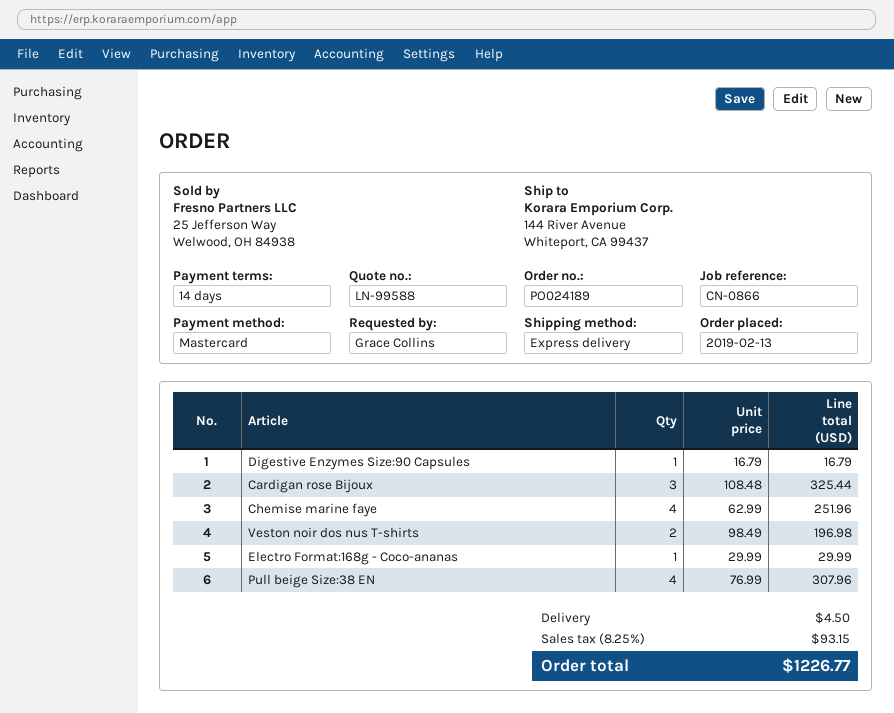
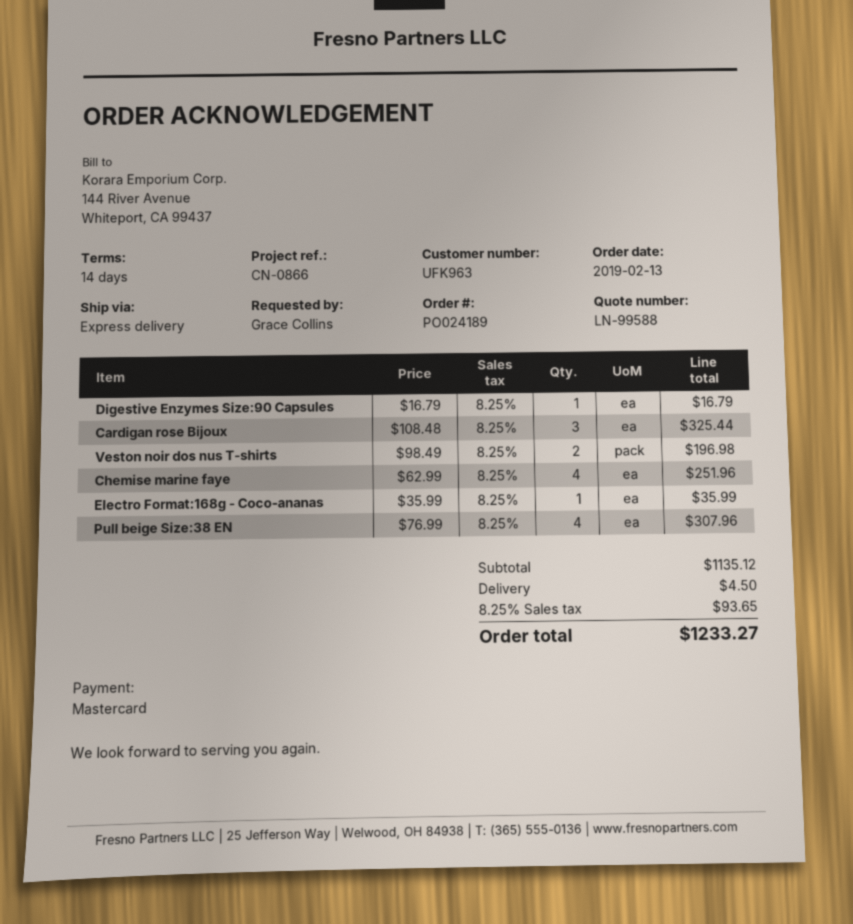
Electro Format:168g - Coco-ananas: 1 x 29.99 = 29.99 -> 1 x 35.99 = 35.99
tax: 8.25% = 93.15 -> 8.25% = 93.65
total: 1226.77 -> 1233.27

